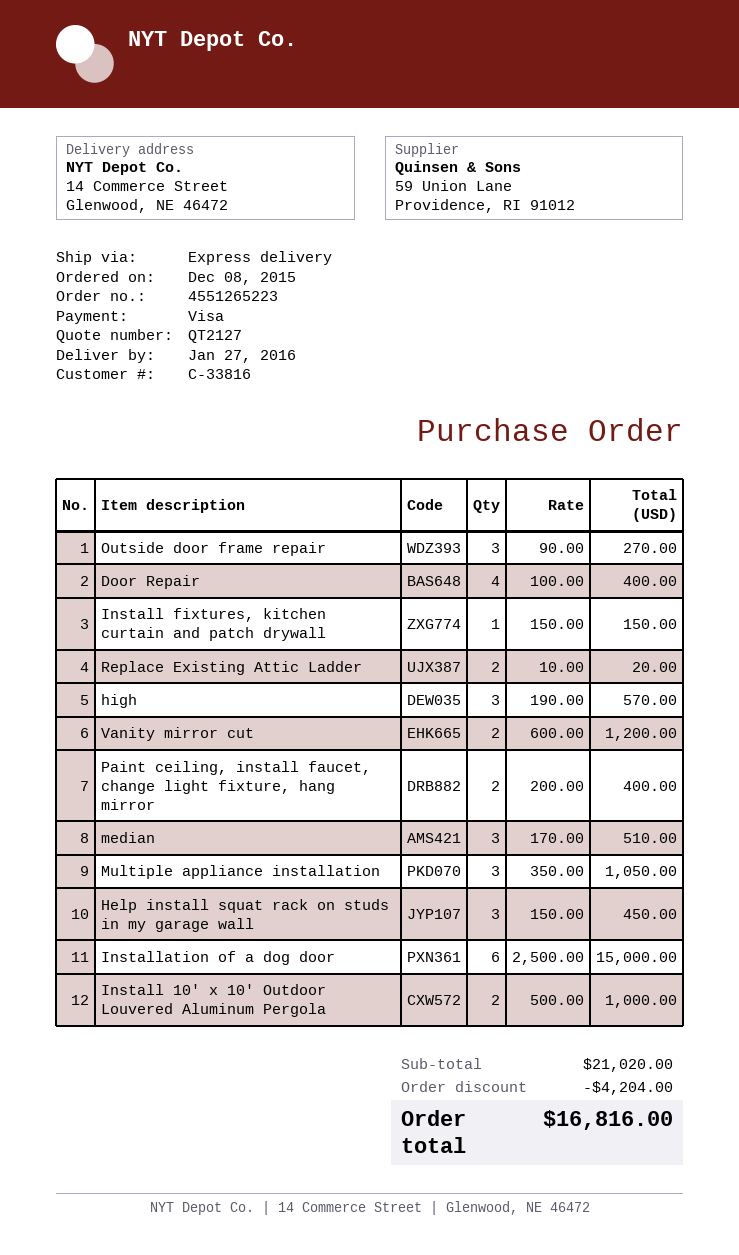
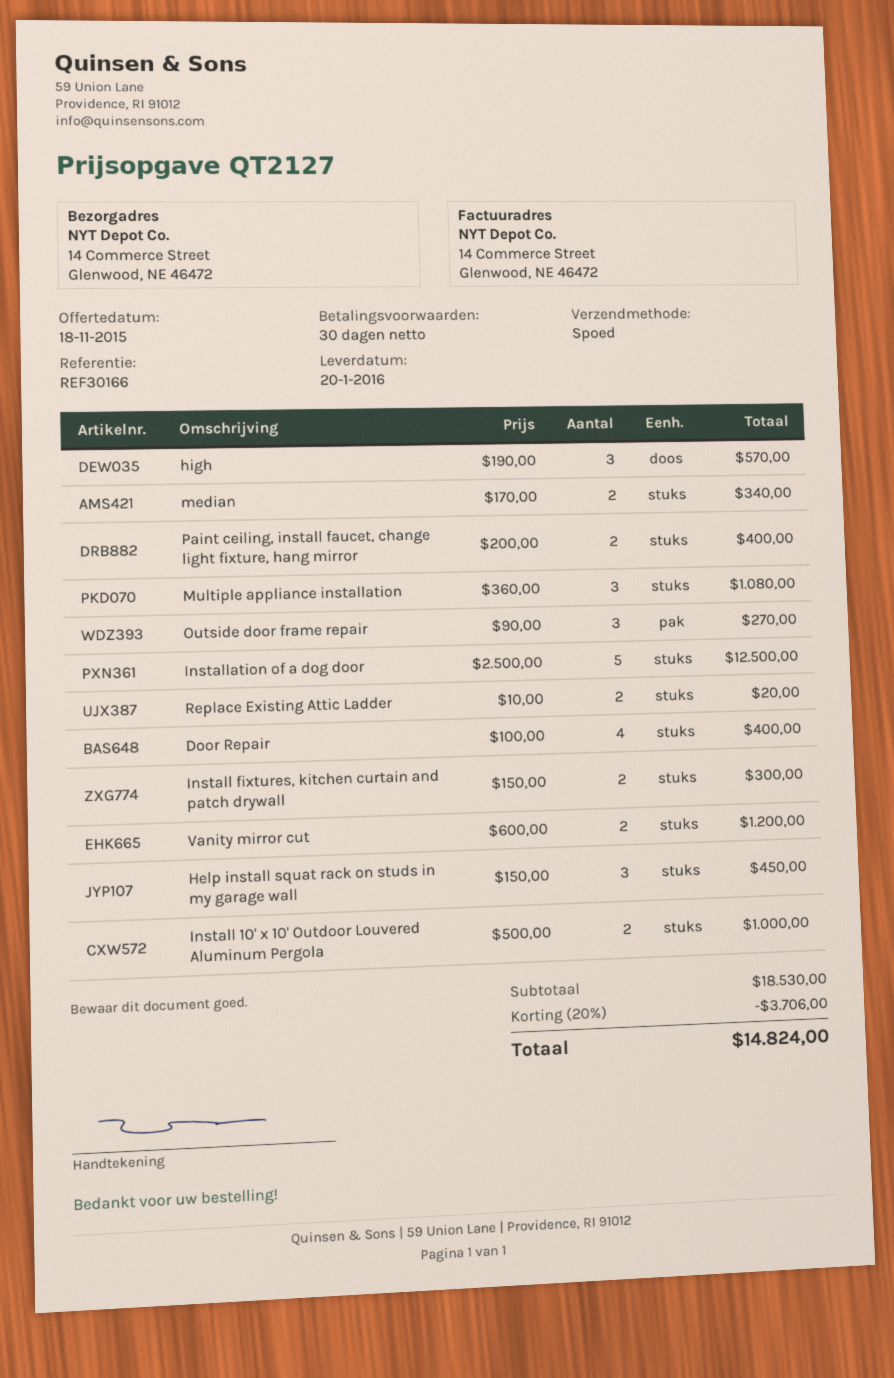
delivery date: 2016-01-27 -> 2016-01-20
Install fixtures, kitchen curtain and patch drywall: 1 x 150.00 = 150.00 -> 2 x 150.00 = 300.00
median: 3 x 170.00 = 510.00 -> 2 x 170.00 = 340.00
Multiple appliance installation: 3 x 350.00 = 1050.00 -> 3 x 360.00 = 1080.00
Installation of a dog door: 6 x 2500.00 = 15000.00 -> 5 x 2500.00 = 12500.00
subtotal: 21020.00 -> 18530.00
discount: 4204.00 -> 3706.00
total: 16816.00 -> 14824.00

